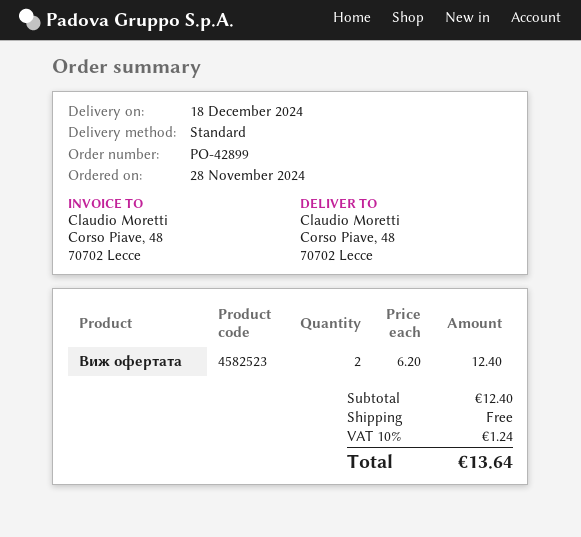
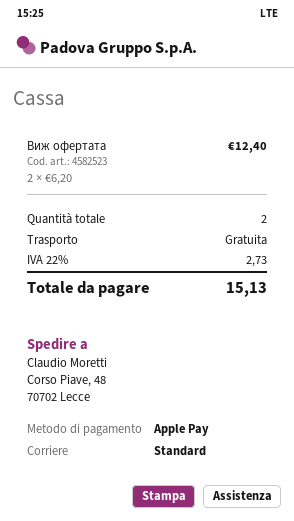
tax: 10% = 1.24 -> 22% = 2.73
total: 13.64 -> 15.13

